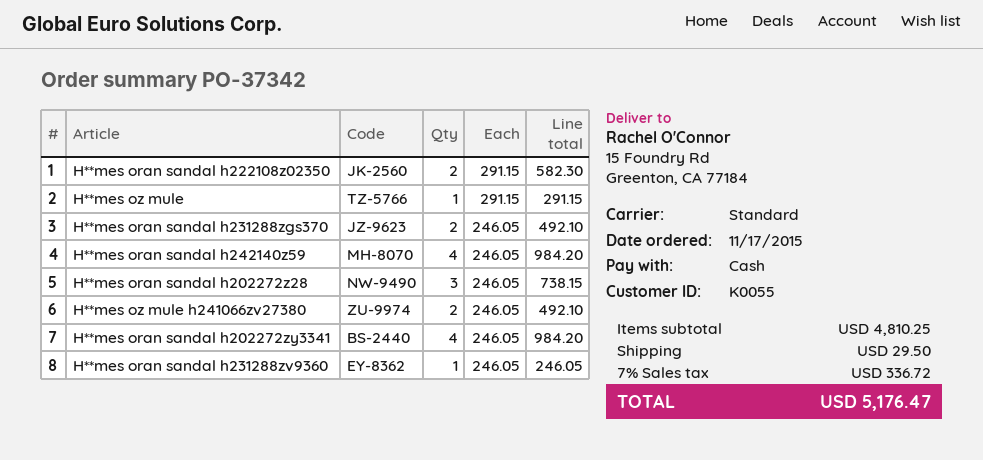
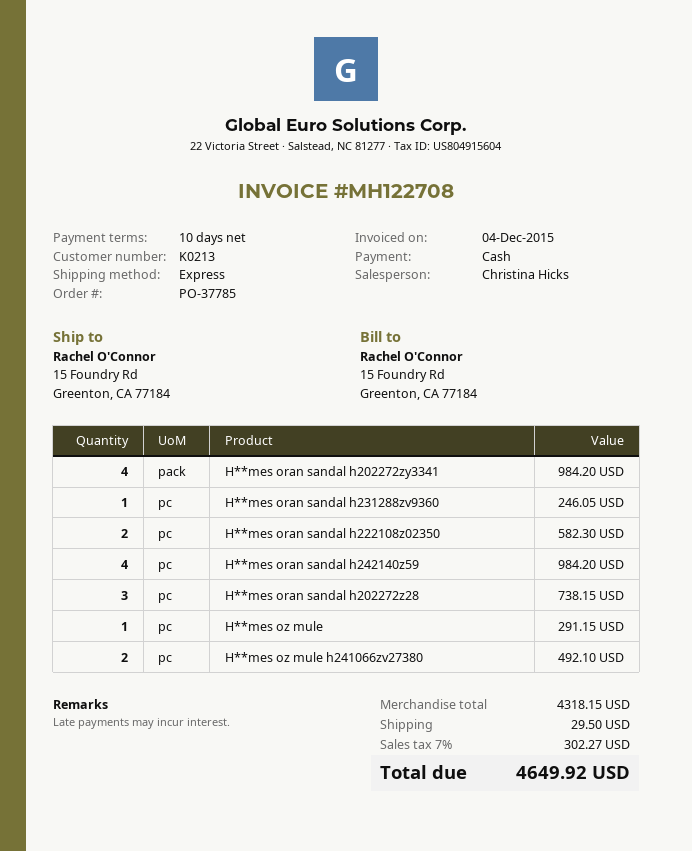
order number: PO-37342 -> PO-37785
customer number: K0055 -> K0213
shipping method: standard -> express
H**mes oran sandal h231288zgs370: 2 for 492.10 -> none
subtotal: 4810.25 -> 4318.15
tax: 7% = 336.72 -> 7% = 302.27
total: 5176.47 -> 4649.92

